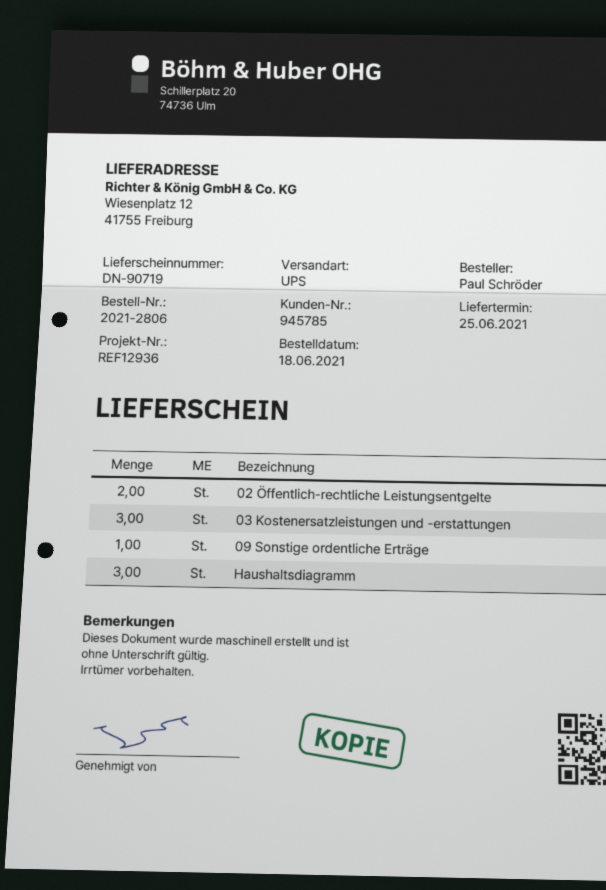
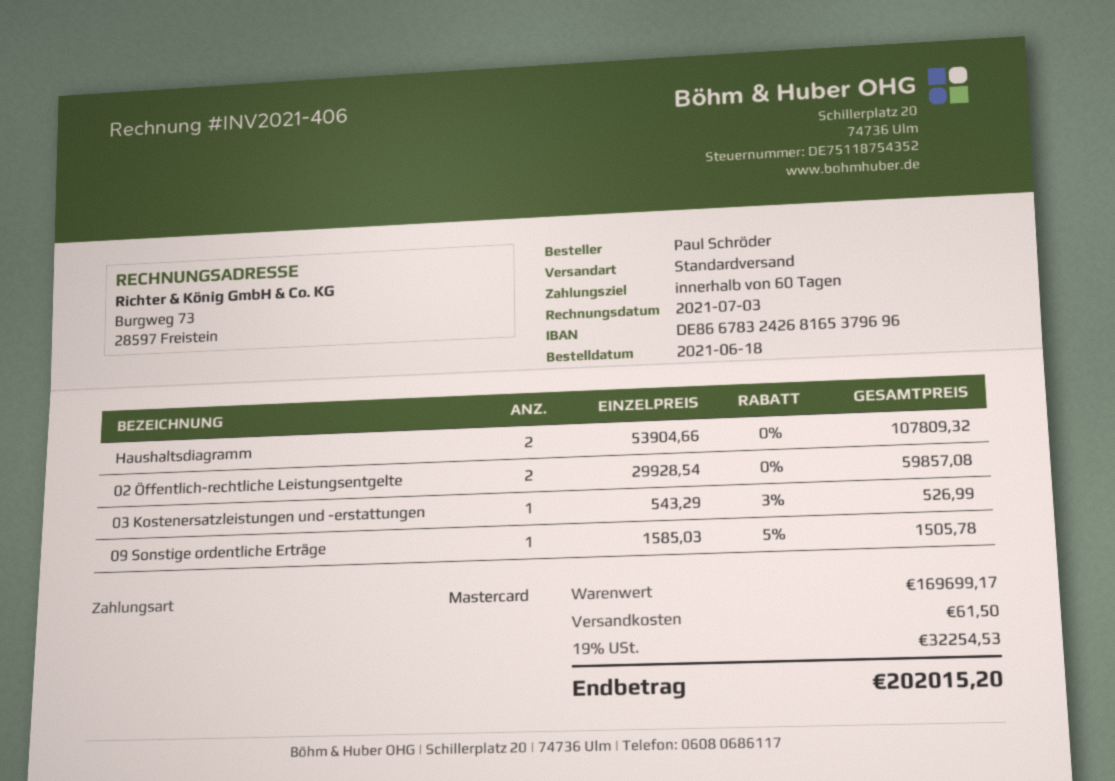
shipping method: UPS -> standard
03 Kostenersatzleistungen und -erstattungen: 3 -> 1
Haushaltsdiagramm: 3 -> 2

